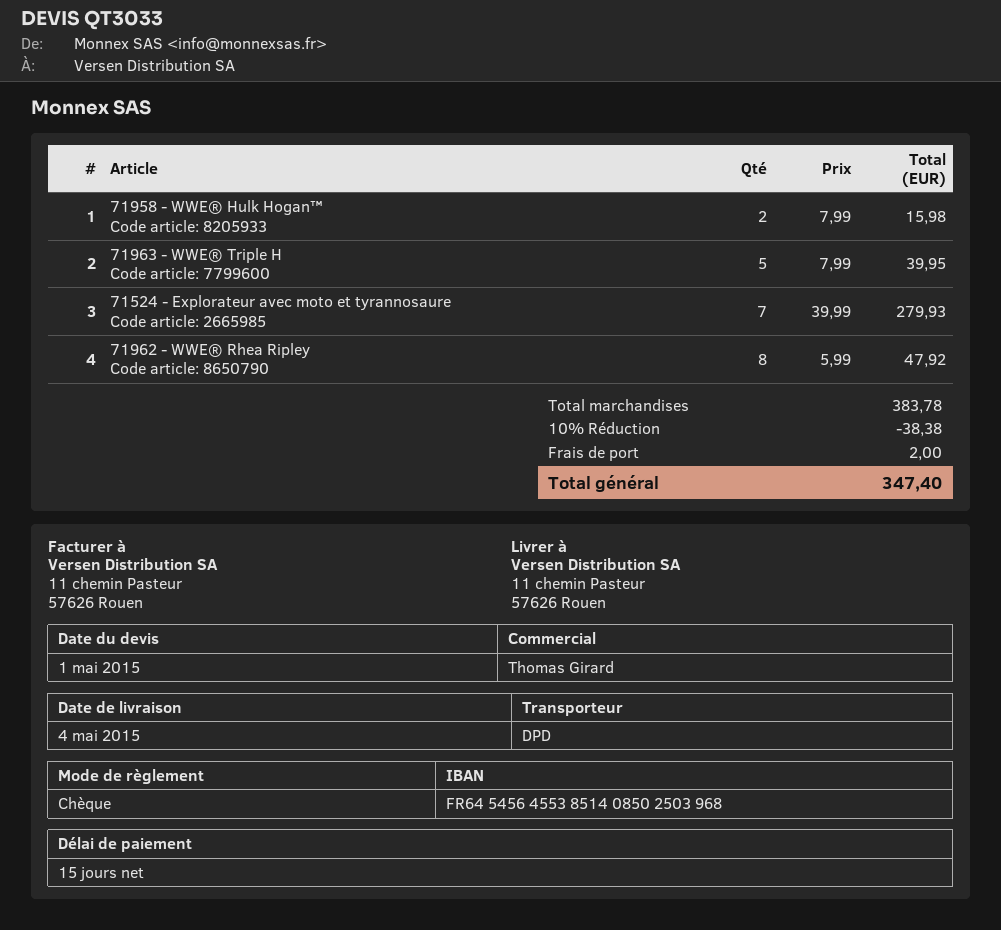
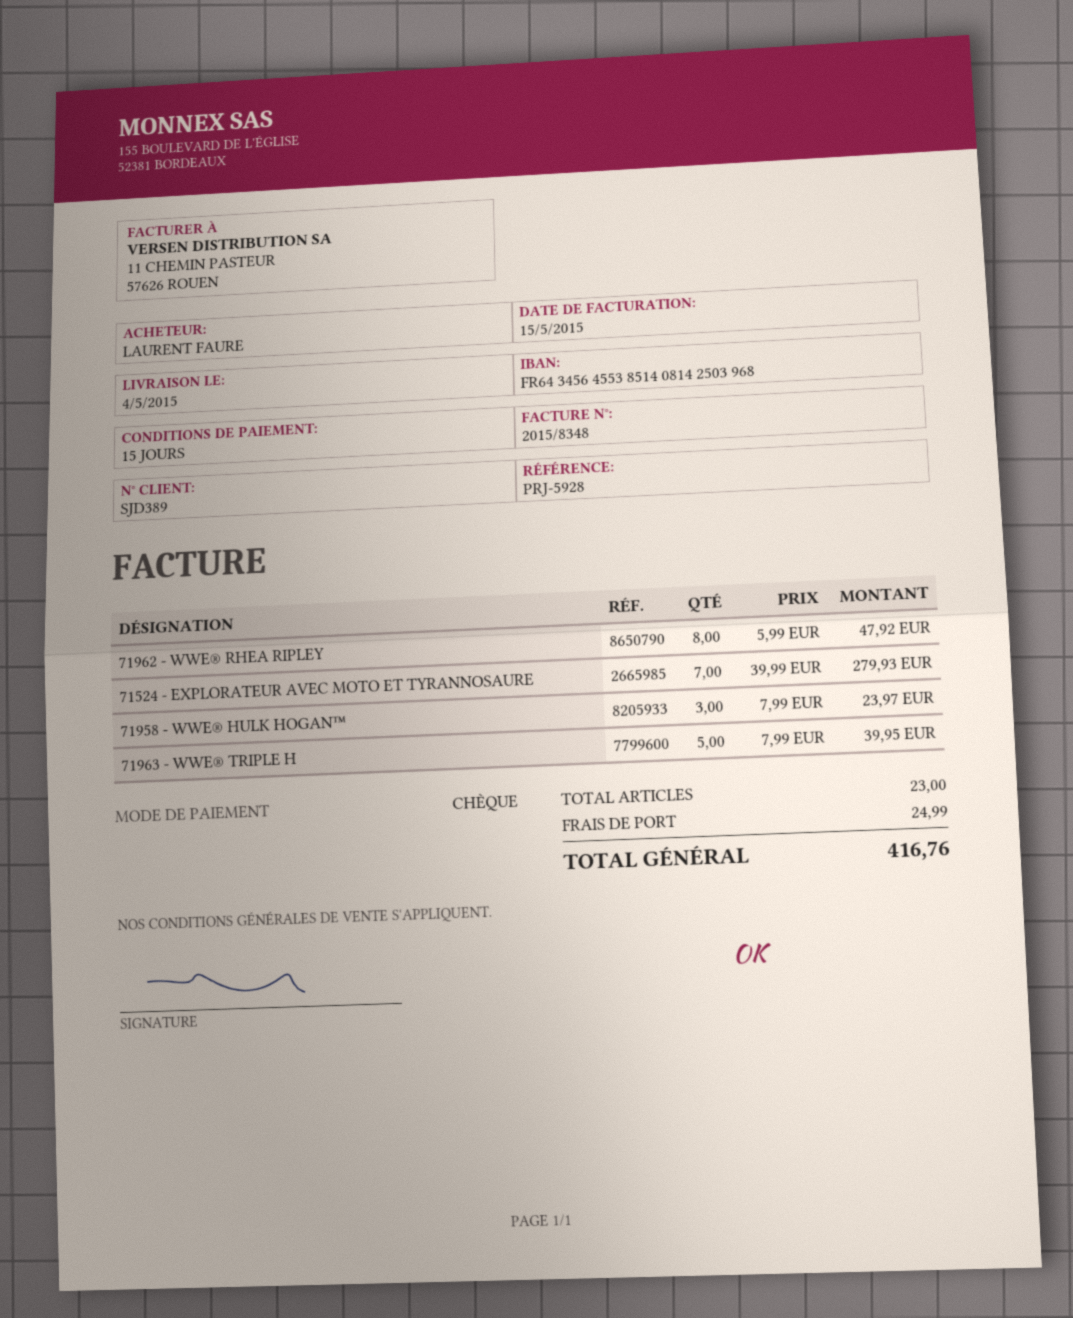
bank account: FR6454564553851408502503968 -> FR6434564553851408142503968
71958 - WWE® Hulk Hogan™: 2 x 7.99 = 15.98 -> 3 x 7.99 = 23.97
discount: 10% = 38.38 -> none
shipping: 2.00 -> 24.99
total: 347.40 -> 416.76

